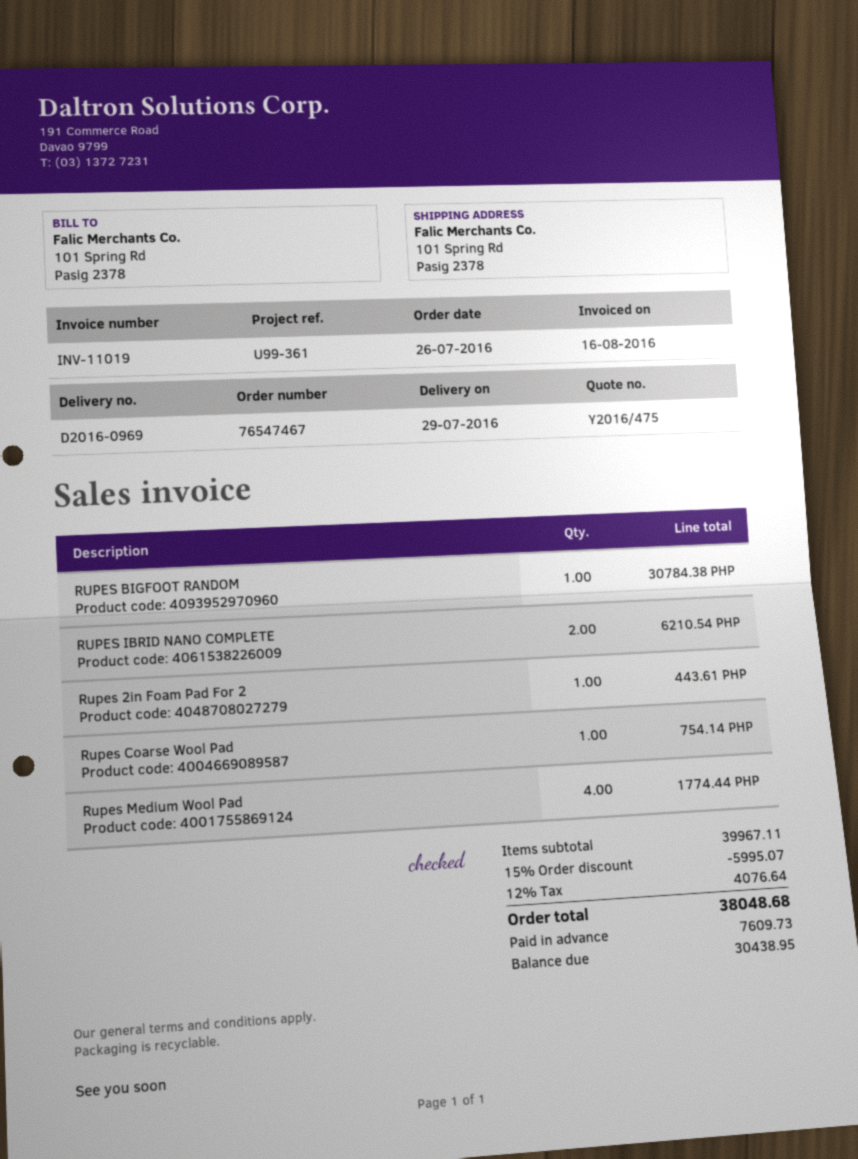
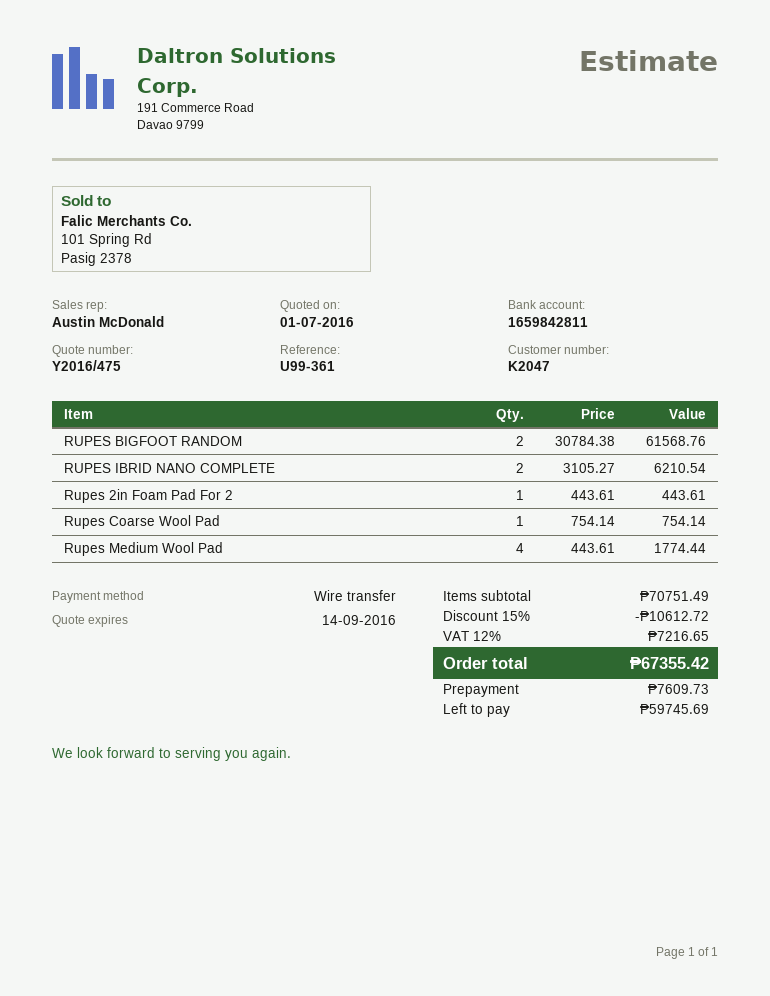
RUPES BIGFOOT RANDOM: 1 for 30784.38 -> 2 for 61568.76
subtotal: 39967.11 -> 70751.49
discount: 15% = 5995.07 -> 15% = 10612.72
tax: 12% = 4076.64 -> 12% = 7216.65
total: 38048.68 -> 67355.42
balance: 30438.95 -> 59745.69

